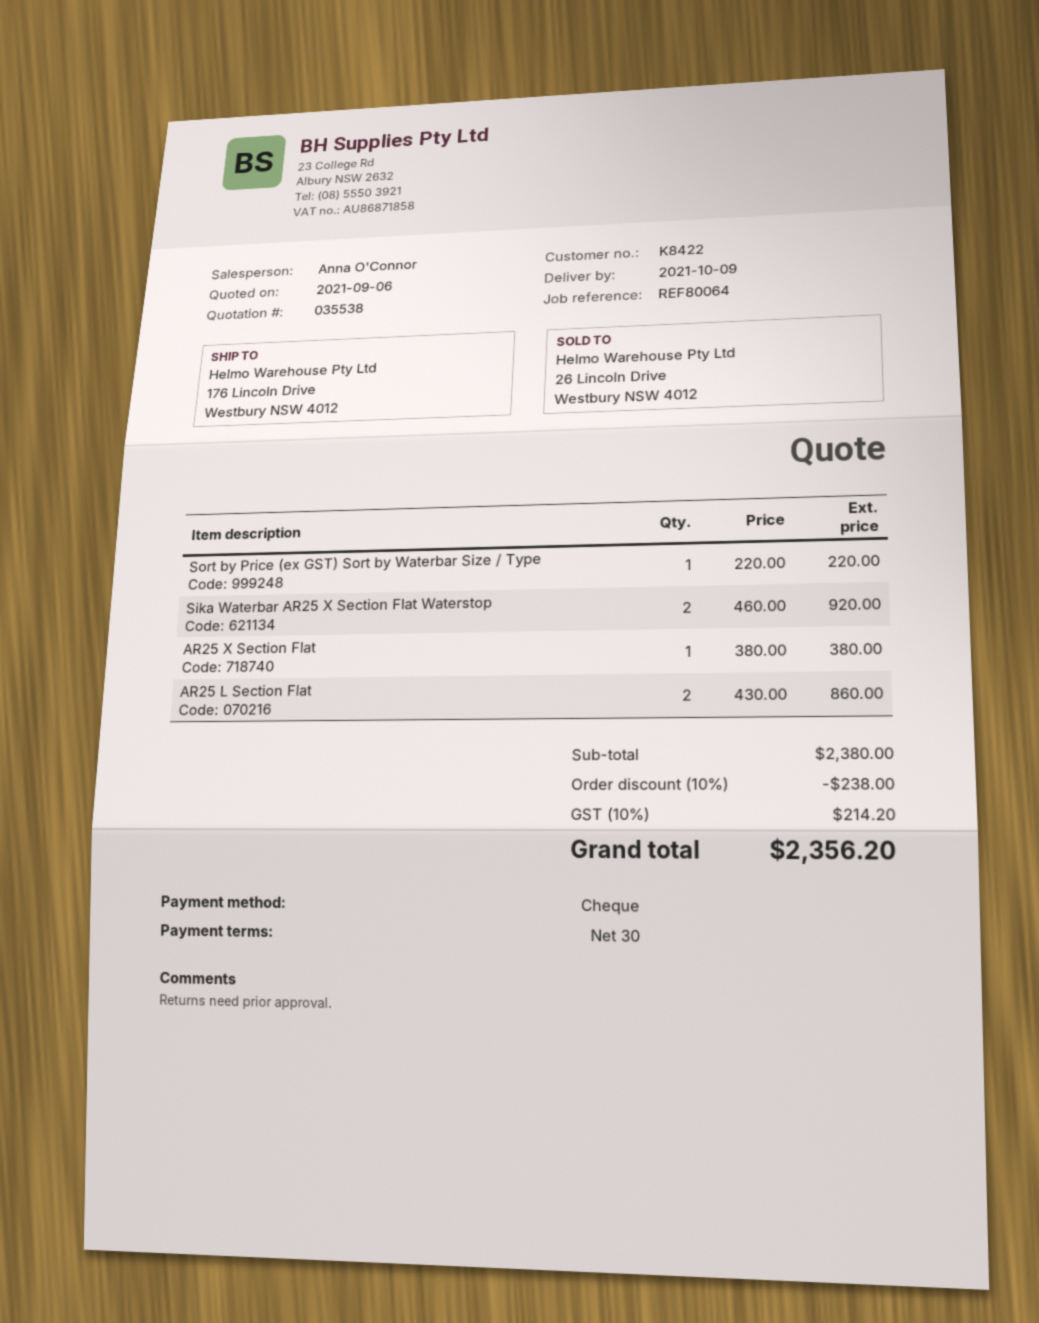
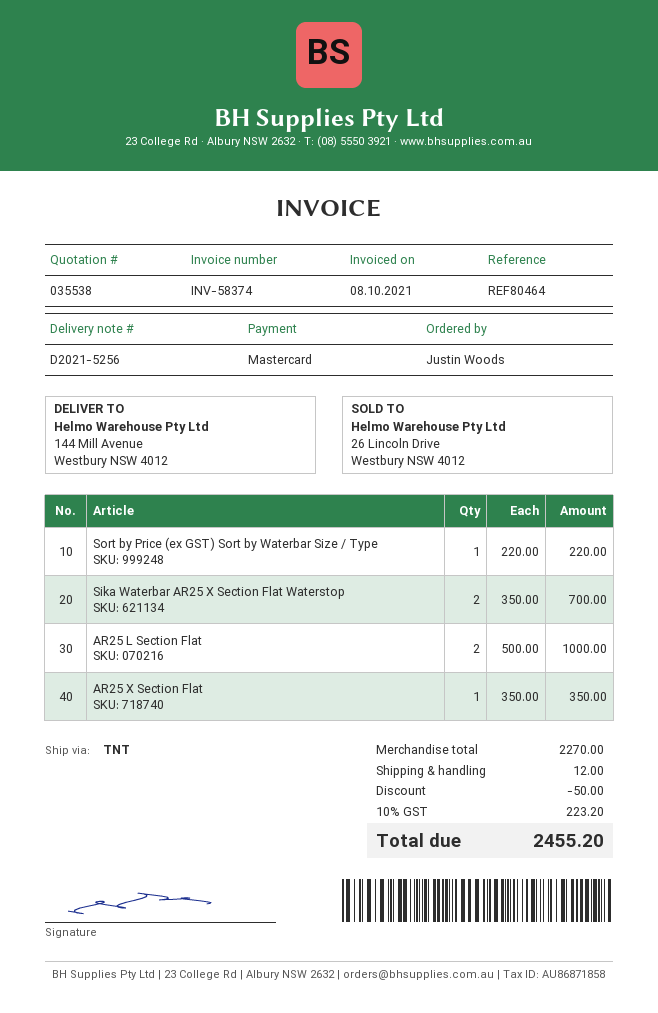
reference: REF80064 -> REF80464
payment method: cheque -> Mastercard
ship to: 176 Lincoln Drive, Westbury NSW 4012 -> 144 Mill Avenue, Westbury NSW 4012
Sika Waterbar AR25 X Section Flat Waterstop: 2 x 460.00 = 920.00 -> 2 x 350.00 = 700.00
AR25 X Section Flat: 1 x 380.00 = 380.00 -> 1 x 350.00 = 350.00
AR25 L Section Flat: 2 x 430.00 = 860.00 -> 2 x 500.00 = 1000.00
subtotal: 2380.00 -> 2270.00
discount: 238.00 -> 50.00
shipping: none -> 12.00
tax: 10% = 214.20 -> 10% = 223.20
total: 2356.20 -> 2455.20

